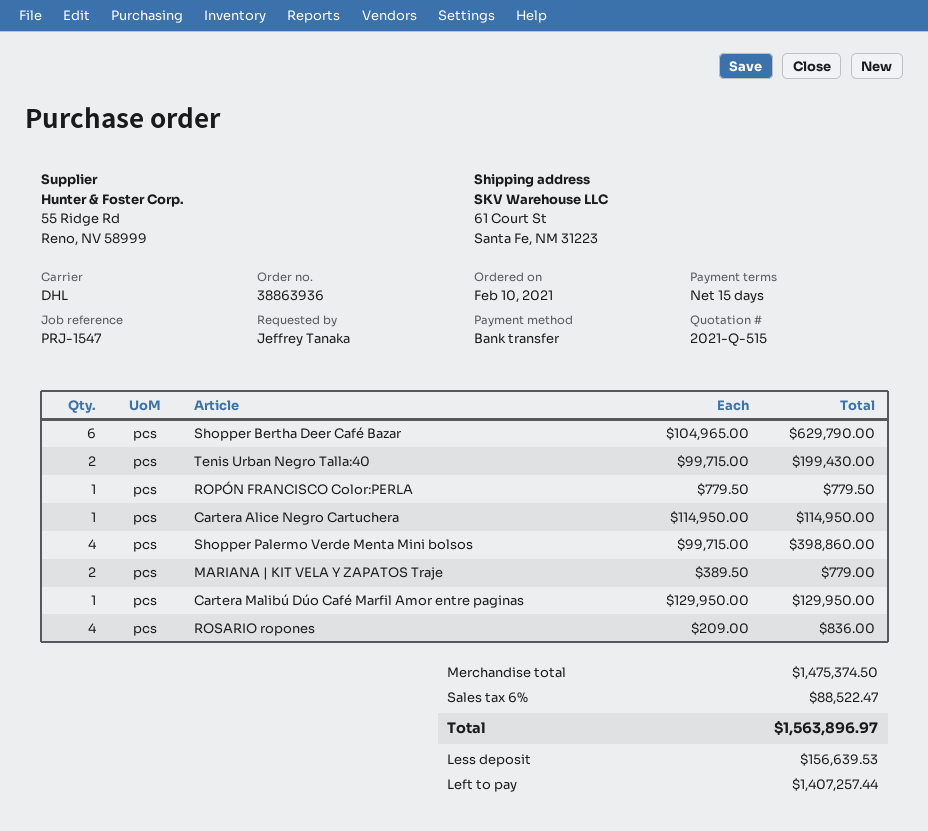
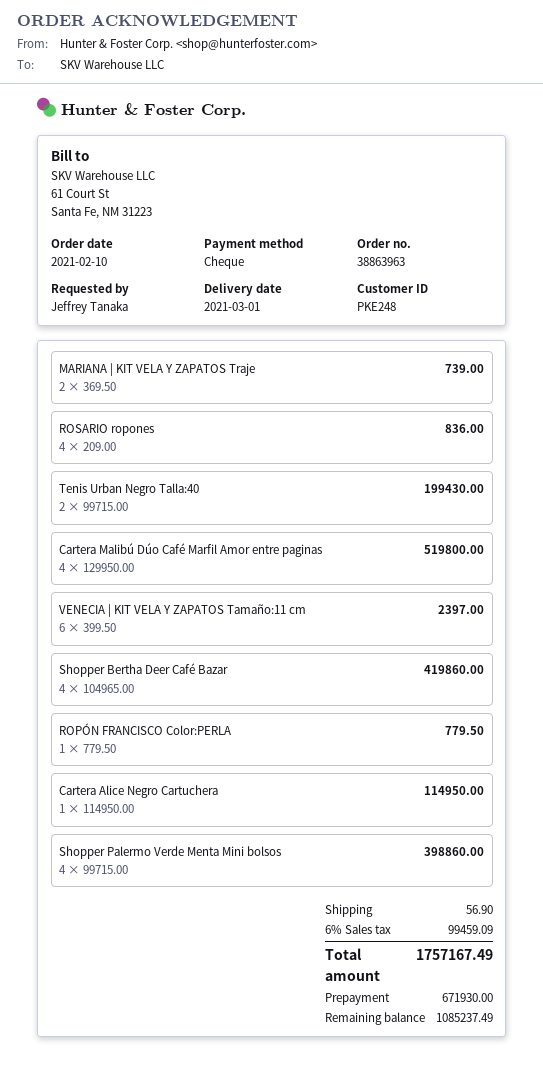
order number: 38863936 -> 38863963
payment method: bank transfer -> cheque
Shopper Bertha Deer Café Bazar: 6 x 104965.00 = 629790.00 -> 4 x 104965.00 = 419860.00
MARIANA | KIT VELA Y ZAPATOS Traje: 2 x 389.50 = 779.00 -> 2 x 369.50 = 739.00
Cartera Malibú Dúo Café Marfil Amor entre paginas: 1 x 129950.00 = 129950.00 -> 4 x 129950.00 = 519800.00
VENECIA | KIT VELA Y ZAPATOS Tamaño:11 cm: none -> 6 x 399.50 = 2397.00
shipping: none -> 56.90
tax: 6% = 88522.47 -> 6% = 99459.09
total: 1563896.97 -> 1757167.49
deposit: 156639.53 -> 671930.00
balance: 1407257.44 -> 1085237.49

